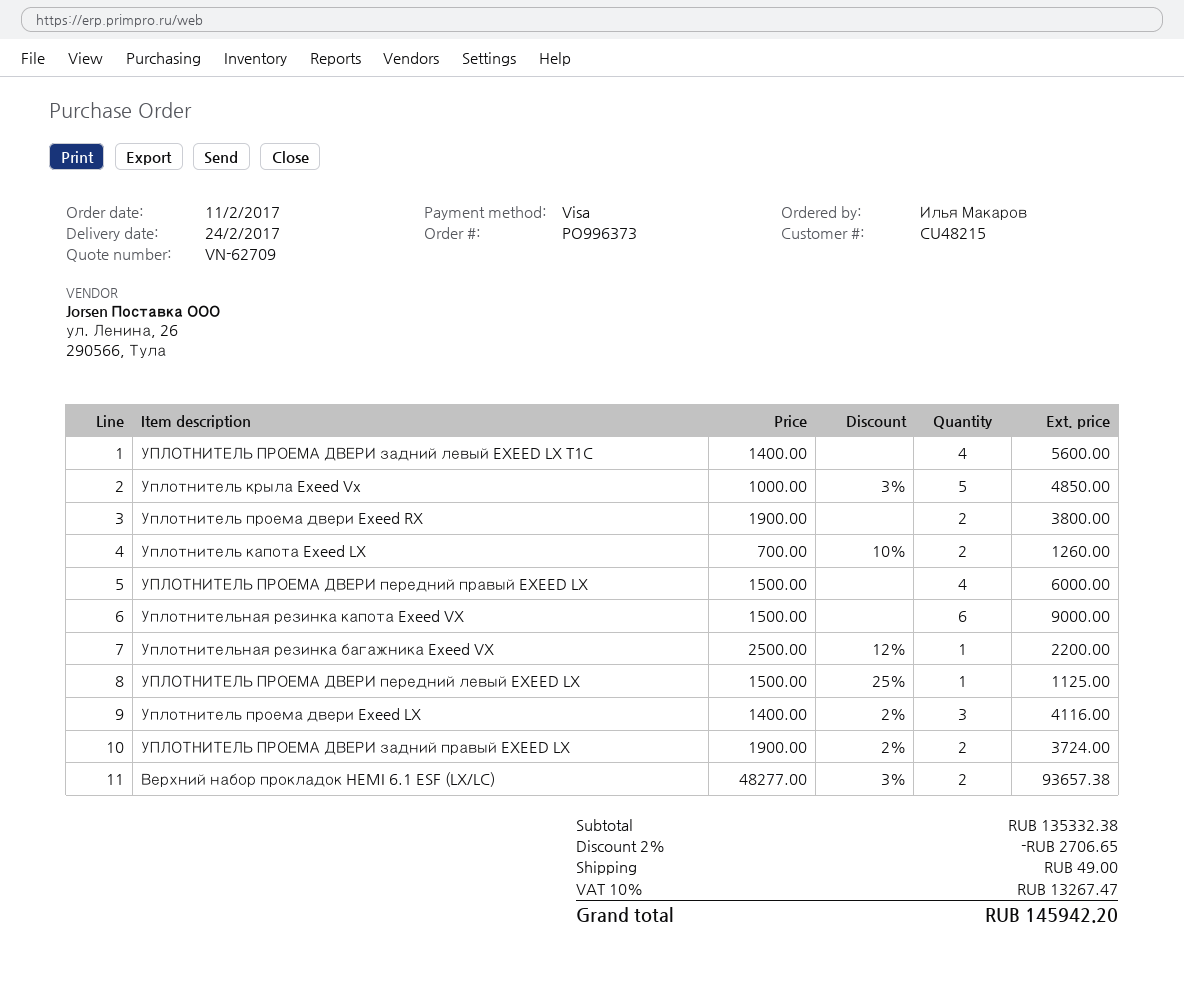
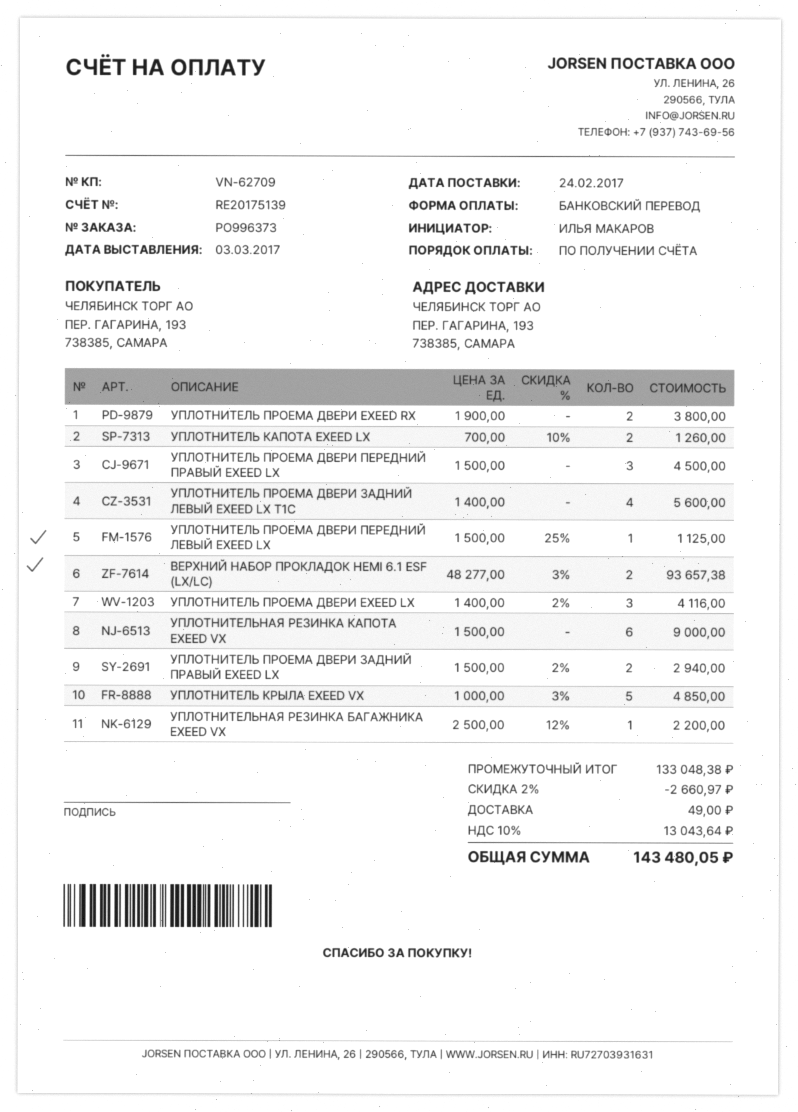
payment method: Visa -> bank transfer
УПЛОТНИТЕЛЬ ПРОЕМА ДВЕРИ передний правый EXEED LX: 4 x 1500.00 = 6000.00 -> 3 x 1500.00 = 4500.00
УПЛОТНИТЕЛЬ ПРОЕМА ДВЕРИ задний правый EXEED LX: 2 x 1900.00 - 2% = 3724.00 -> 2 x 1500.00 - 2% = 2940.00
subtotal: 135332.38 -> 133048.38
discount: 2% = 2706.65 -> 2% = 2660.97
tax: 10% = 13267.47 -> 10% = 13043.64
total: 145942.20 -> 143480.05

